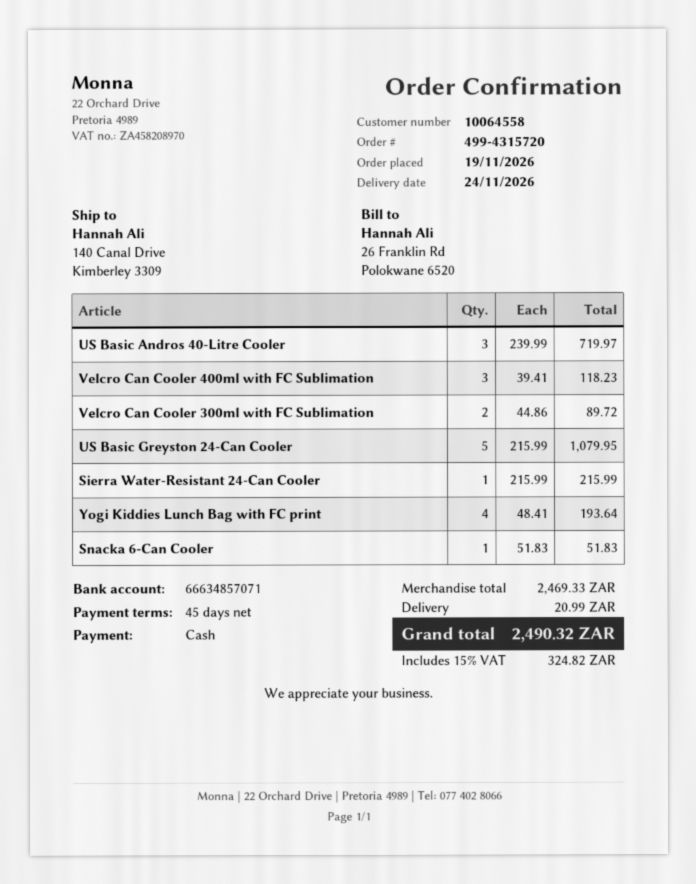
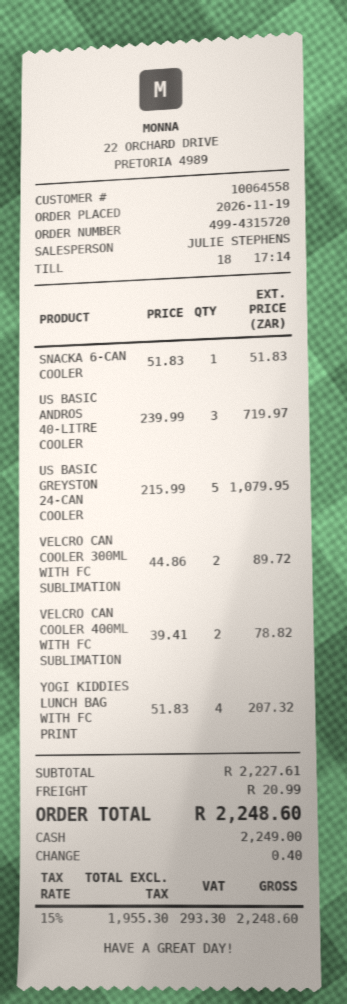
Velcro Can Cooler 400ml with FC Sublimation: 3 x 39.41 = 118.23 -> 2 x 39.41 = 78.82
Sierra Water-Resistant 24-Can Cooler: 1 x 215.99 = 215.99 -> none
Yogi Kiddies Lunch Bag with FC print: 4 x 48.41 = 193.64 -> 4 x 51.83 = 207.32
subtotal: 2469.33 -> 2227.61
tax: 15% = 324.82 -> 15% = 293.30
total: 2490.32 -> 2248.60

